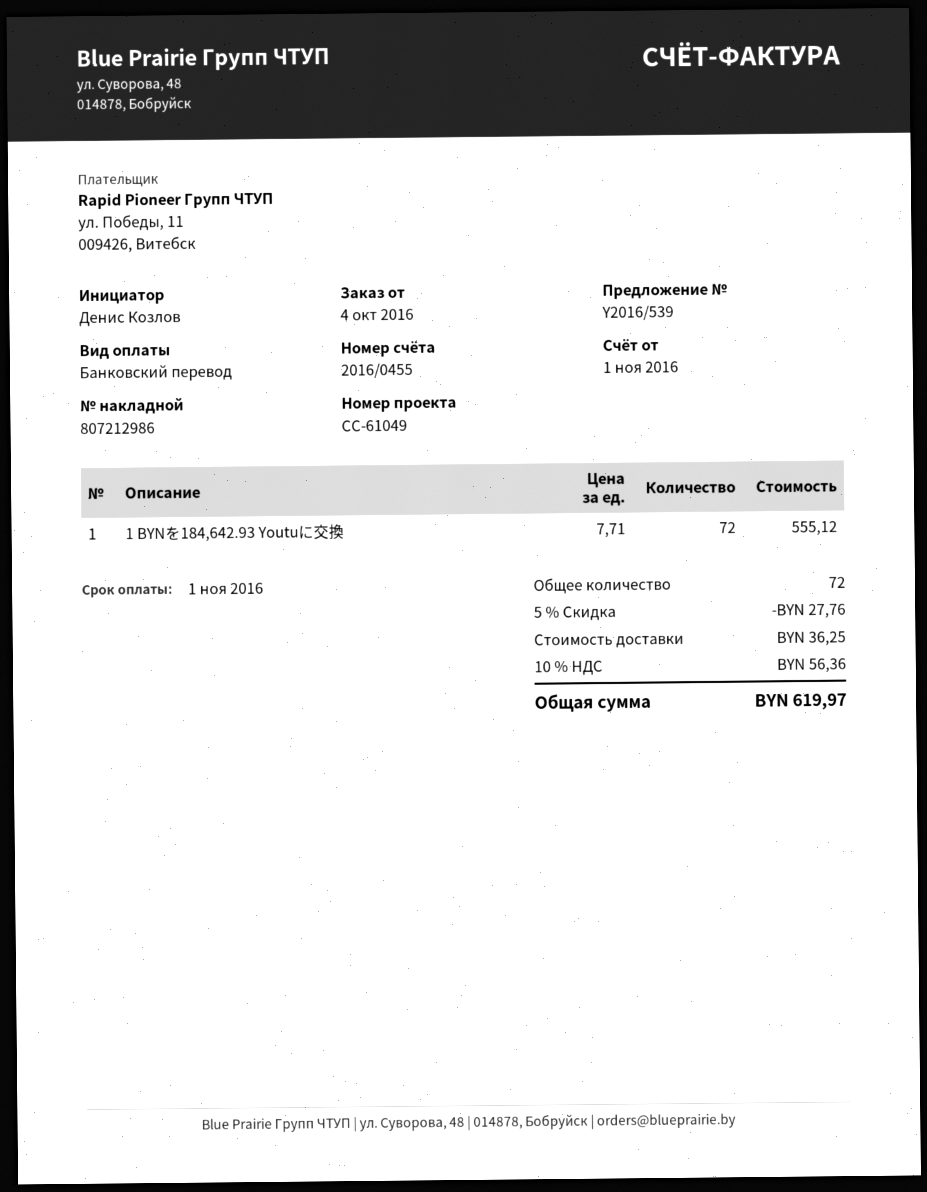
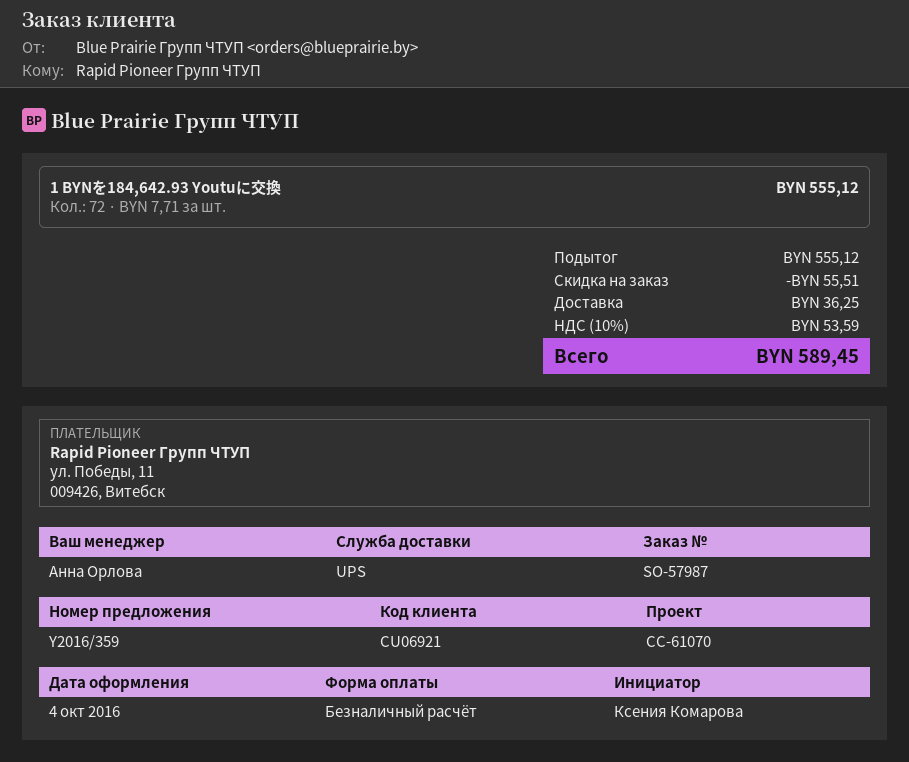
quote number: Y2016/539 -> Y2016/359
reference: CC-61049 -> CC-61070
ordered by: Денис Козлов -> Ксения Комарова
discount: 27.76 -> 55.51
tax: 10% = 56.36 -> 10% = 53.59
total: 619.97 -> 589.45

